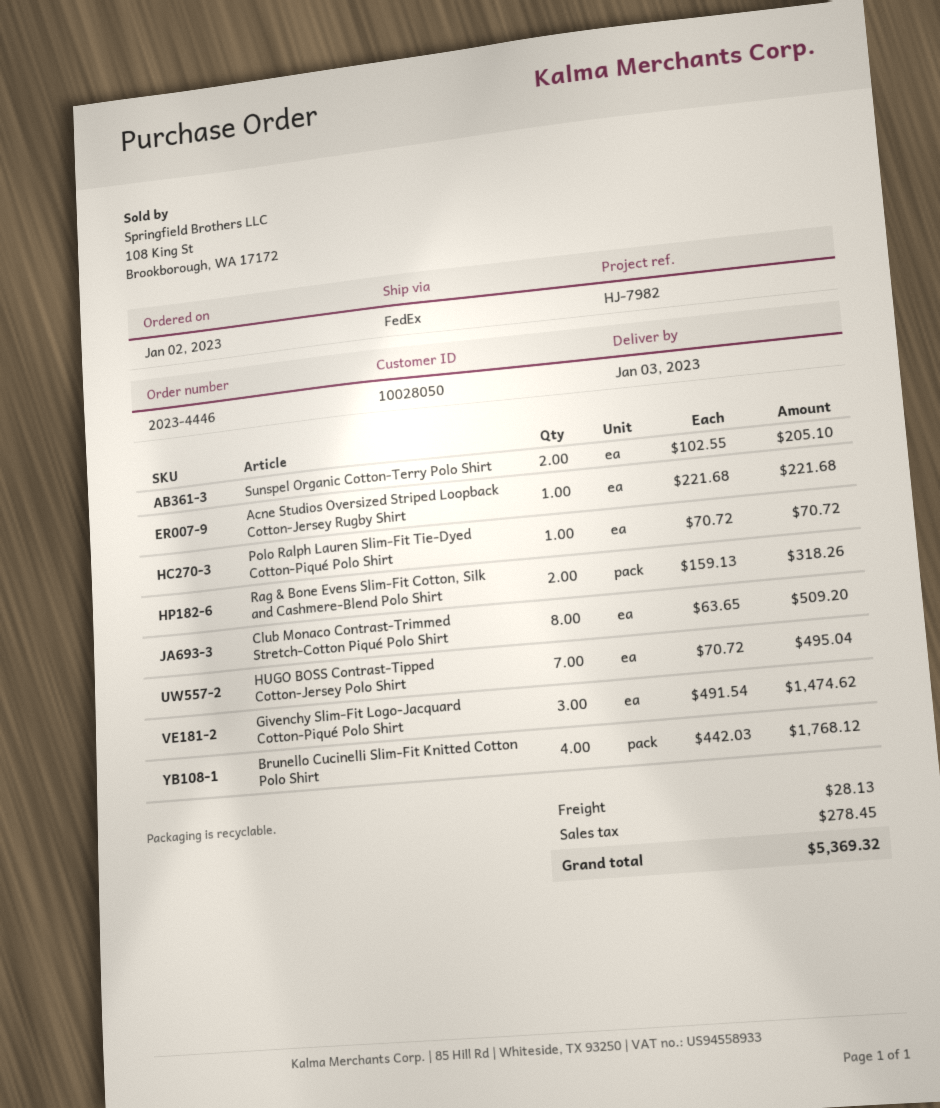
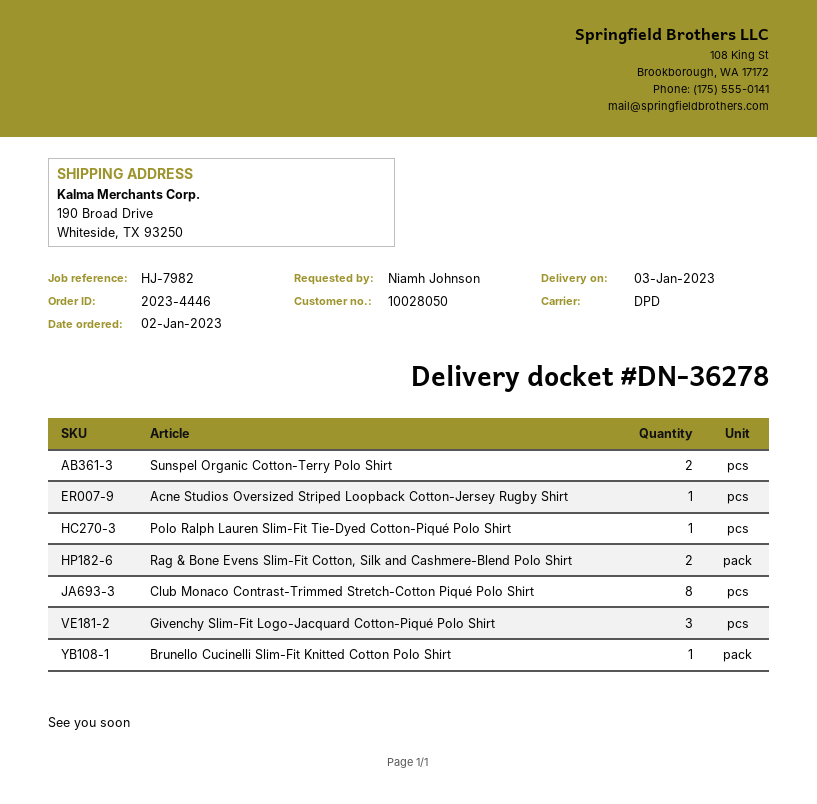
shipping method: FedEx -> DPD
HUGO BOSS Contrast-Tipped Cotton-Jersey Polo Shirt: 7 -> none
Brunello Cucinelli Slim-Fit Knitted Cotton Polo Shirt: 4 -> 1

